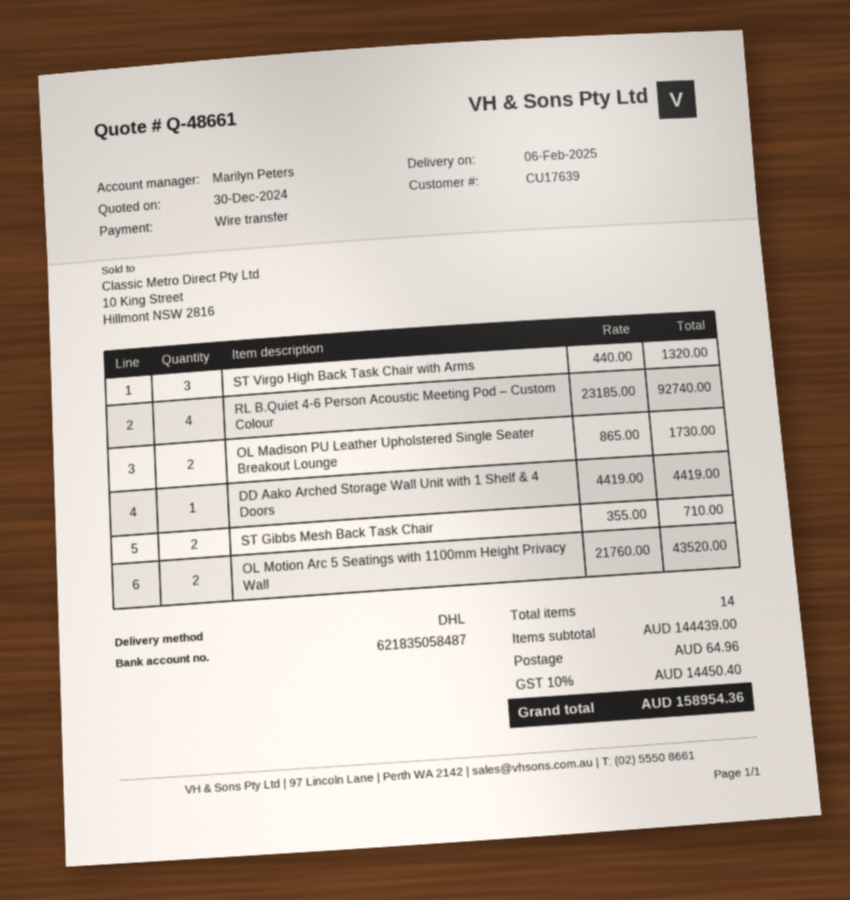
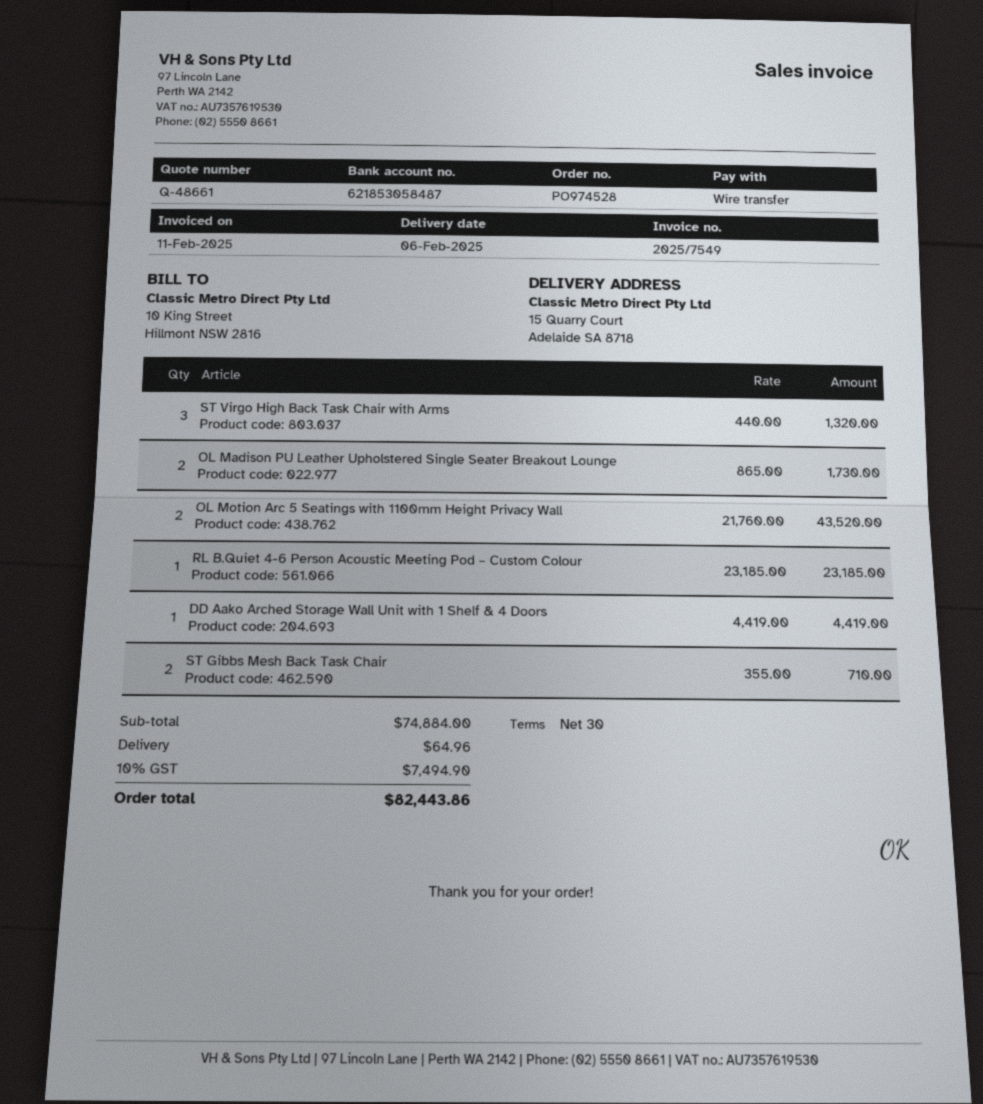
bank account: 621835058487 -> 621853058487
RL B.Quiet 4-6 Person Acoustic Meeting Pod – Custom Colour: 4 x 23185.00 = 92740.00 -> 1 x 23185.00 = 23185.00
subtotal: 144439.00 -> 74884.00
tax: 10% = 14450.40 -> 10% = 7494.90
total: 158954.36 -> 82443.86

